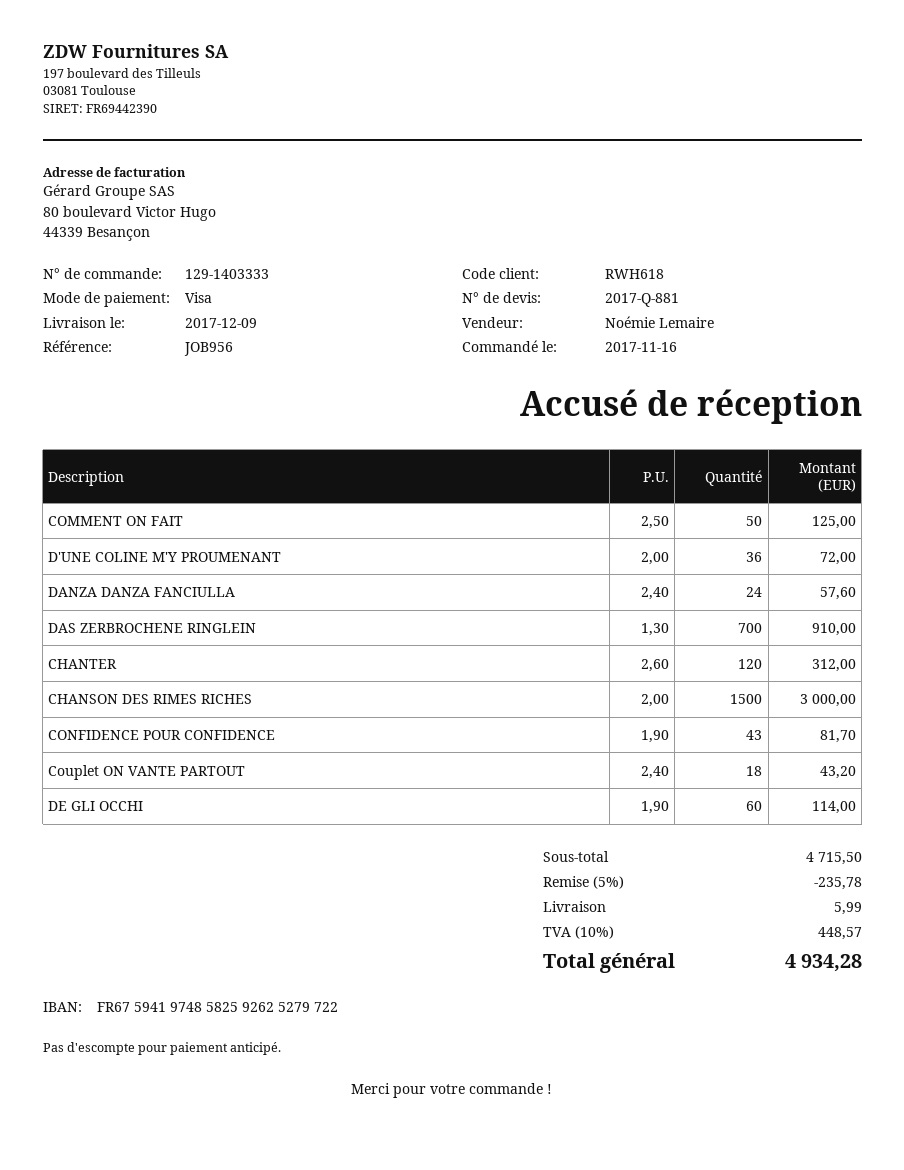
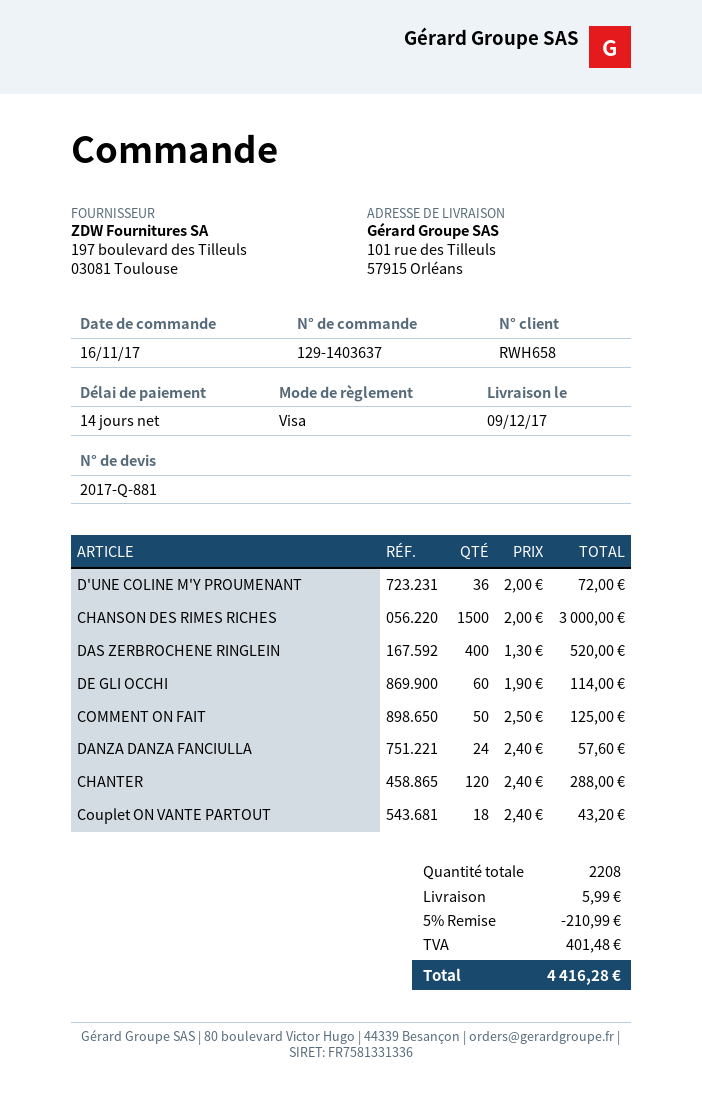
order number: 129-1403333 -> 129-1403637
customer number: RWH618 -> RWH658
DAS ZERBROCHENE RINGLEIN: 700 x 1.30 = 910.00 -> 400 x 1.30 = 520.00
CHANTER: 120 x 2.60 = 312.00 -> 120 x 2.40 = 288.00
CONFIDENCE POUR CONFIDENCE: 43 x 1.90 = 81.70 -> none
discount: 5% = 235.78 -> 5% = 210.99
tax: 448.57 -> 401.48
total: 4934.28 -> 4416.28

